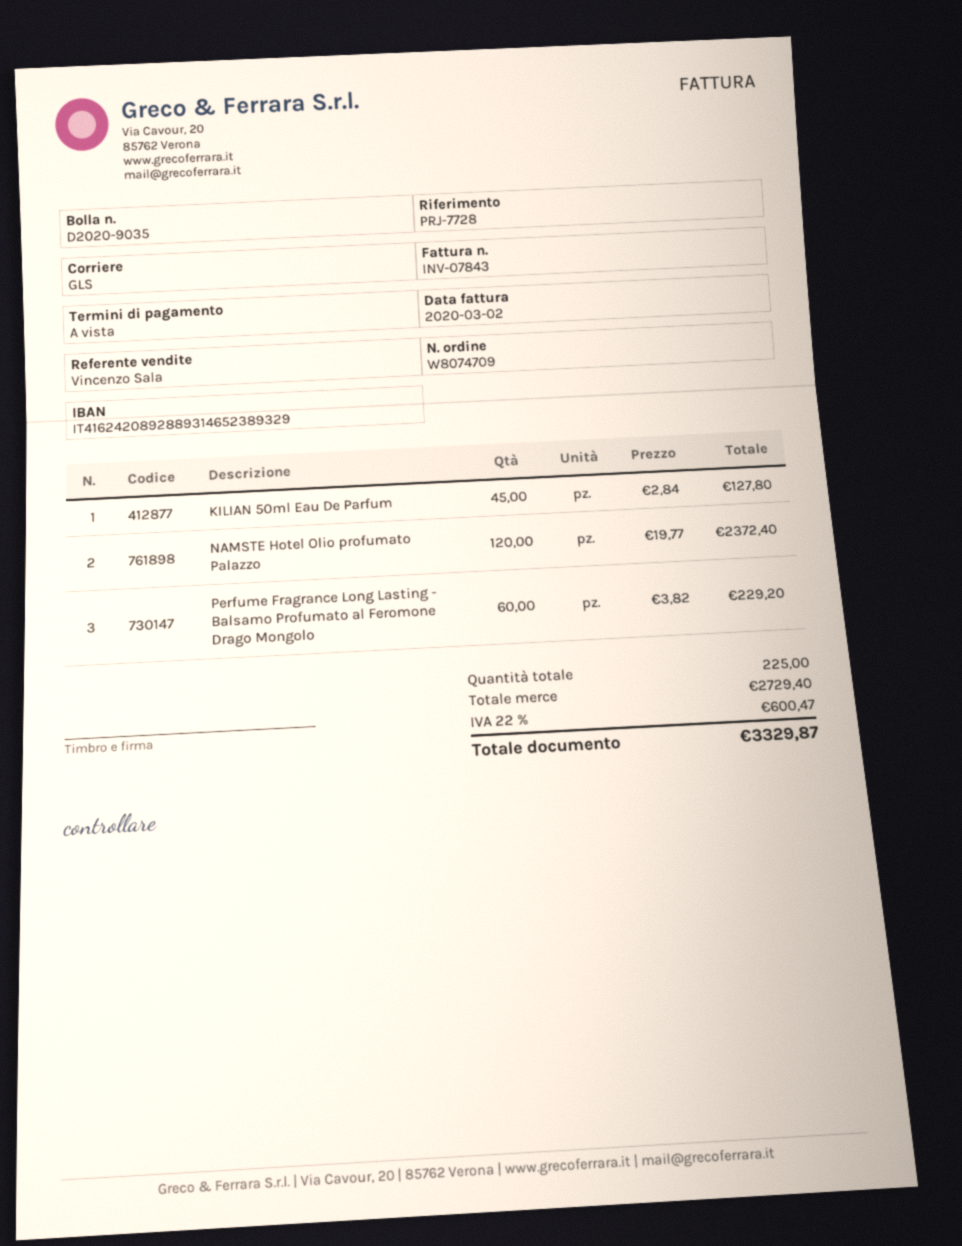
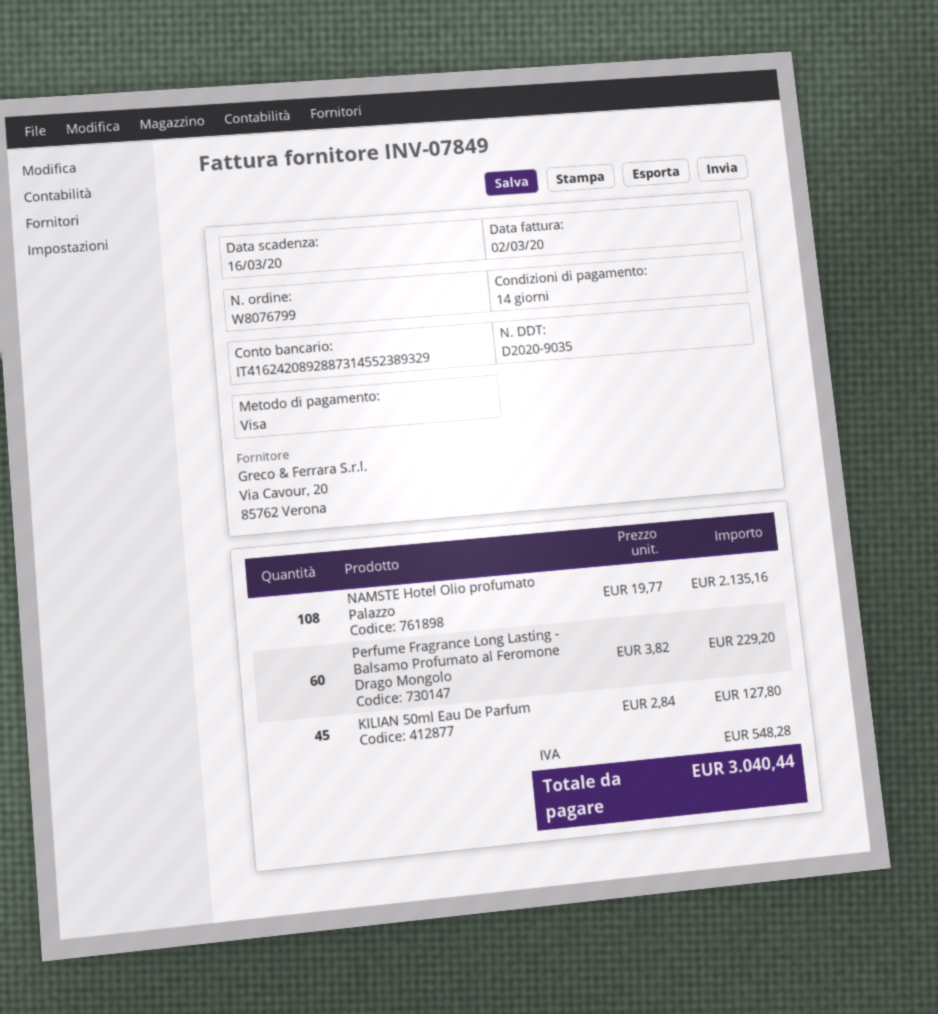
order number: W8074709 -> W8076799
invoice number: INV-07843 -> INV-07849
payment terms: on receipt -> 14 days
bank account: IT4162420892889314652389329 -> IT4162420892887314552389329
NAMSTE Hotel Olio profumato Palazzo: 120 x 19.77 = 2372.40 -> 108 x 19.77 = 2135.16
tax: 600.47 -> 548.28
total: 3329.87 -> 3040.44

